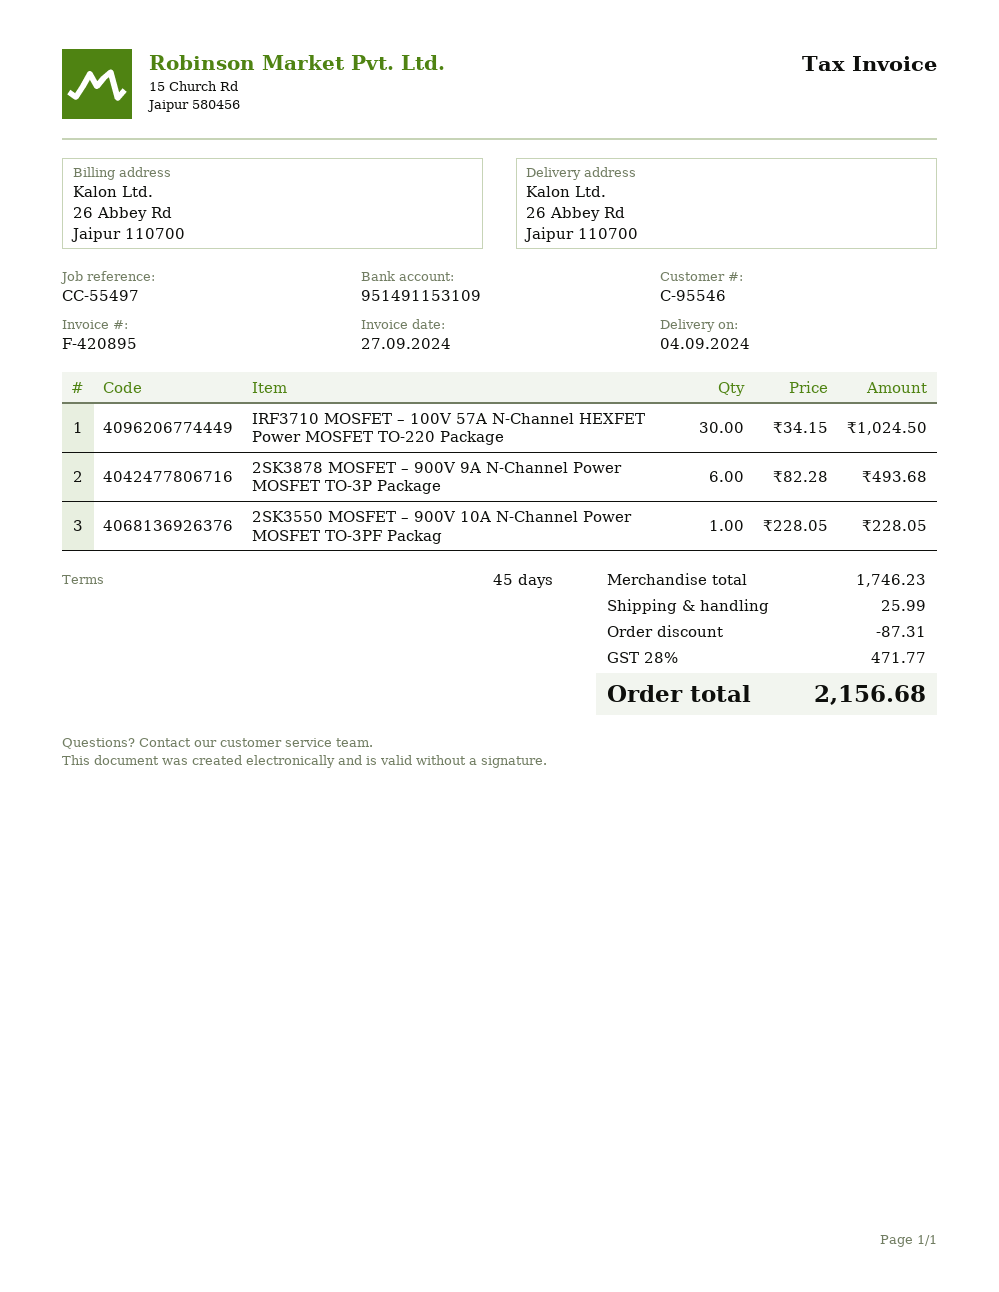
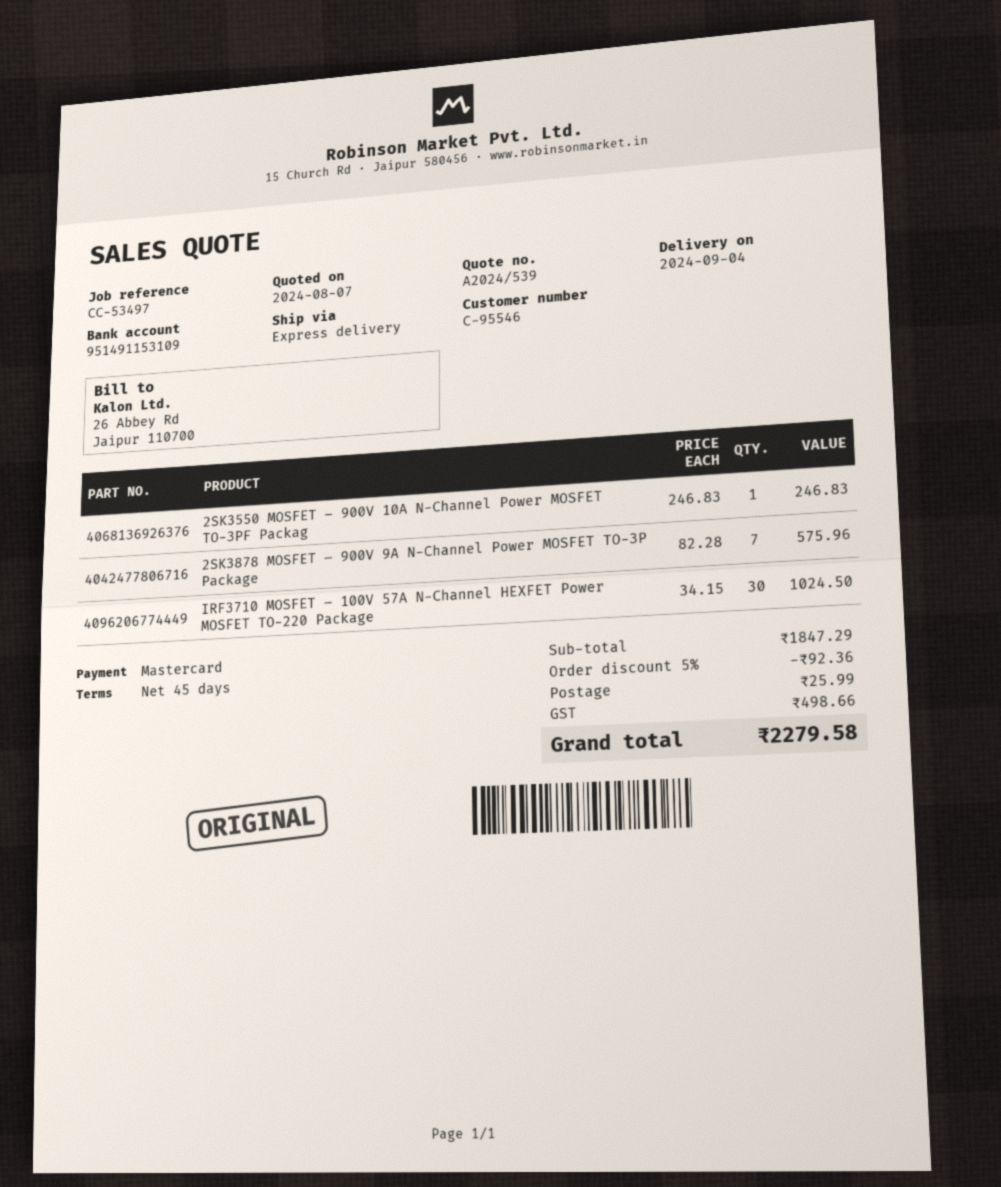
reference: CC-55497 -> CC-53497
2SK3878 MOSFET – 900V 9A N-Channel Power MOSFET TO-3P Package: 6 x 82.28 = 493.68 -> 7 x 82.28 = 575.96
2SK3550 MOSFET – 900V 10A N-Channel Power MOSFET TO-3PF Packag: 1 x 228.05 = 228.05 -> 1 x 246.83 = 246.83
subtotal: 1746.23 -> 1847.29
discount: 87.31 -> 92.36
tax: 471.77 -> 498.66
total: 2156.68 -> 2279.58

